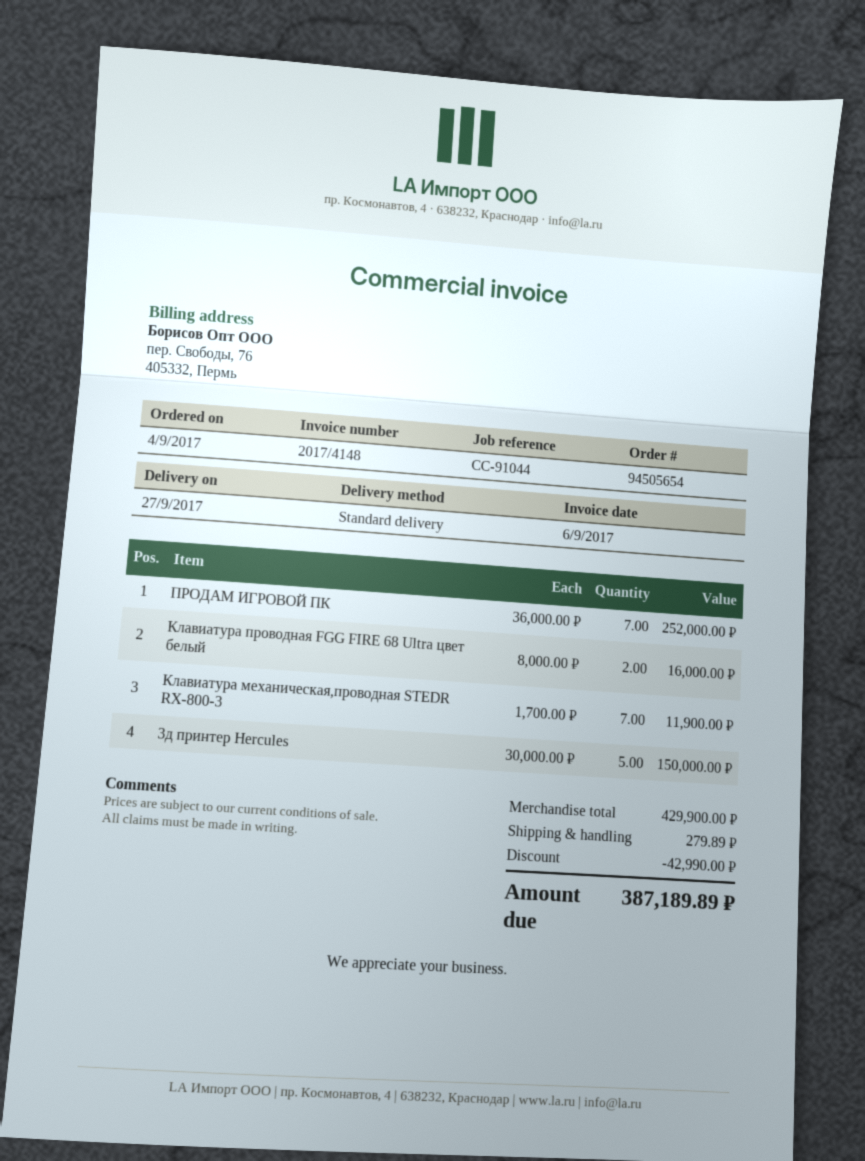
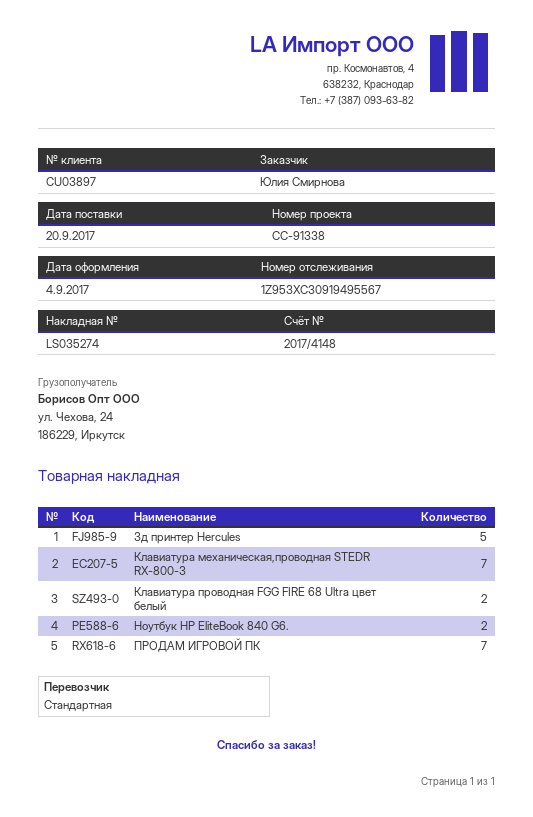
delivery date: 2017-09-27 -> 2017-09-20
reference: CC-91044 -> CC-91338
Ноутбук HP EliteBook 840 G6.: none -> 2

